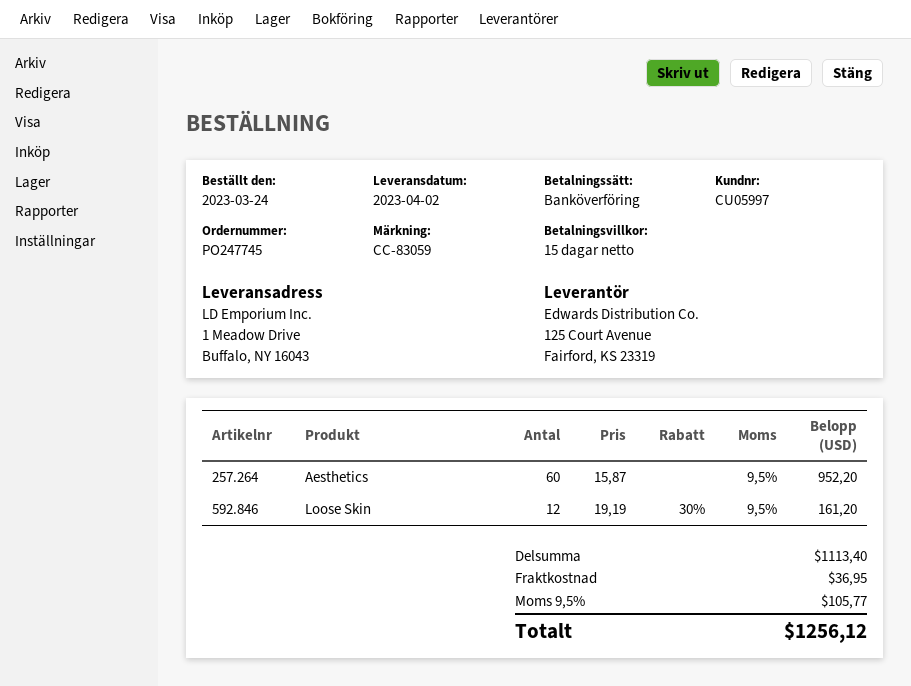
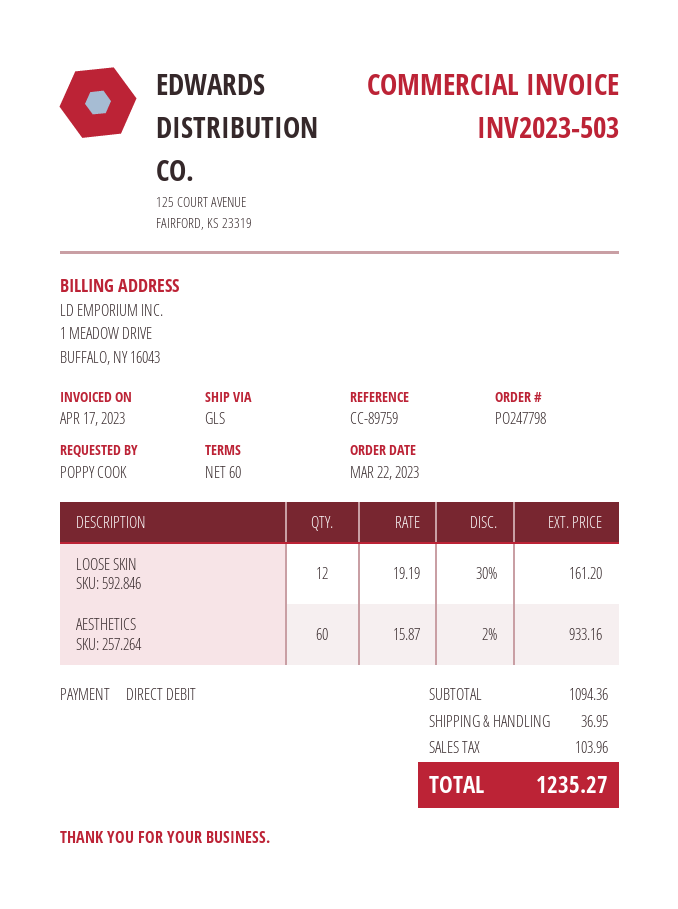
order number: PO247745 -> PO247798
order date: 2023-03-24 -> 2023-03-22
payment terms: 15 days -> 60 days
reference: CC-83059 -> CC-89759
payment method: bank transfer -> direct debit
Aesthetics: 60 x 15.87 = 952.20 -> 60 x 15.87 - 2% = 933.16
subtotal: 1113.40 -> 1094.36
tax: 105.77 -> 103.96
total: 1256.12 -> 1235.27

